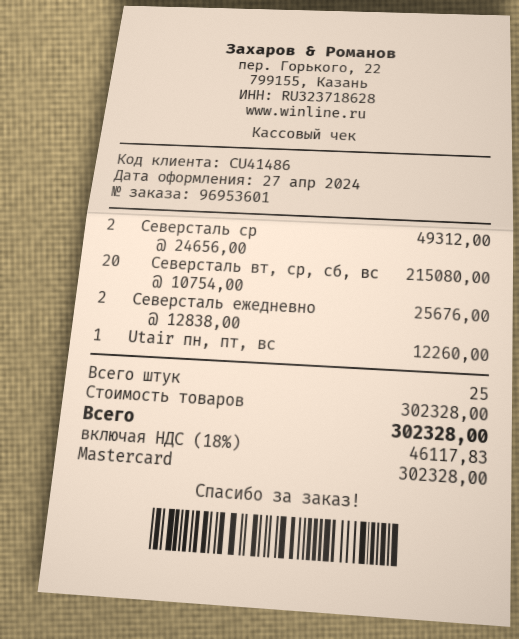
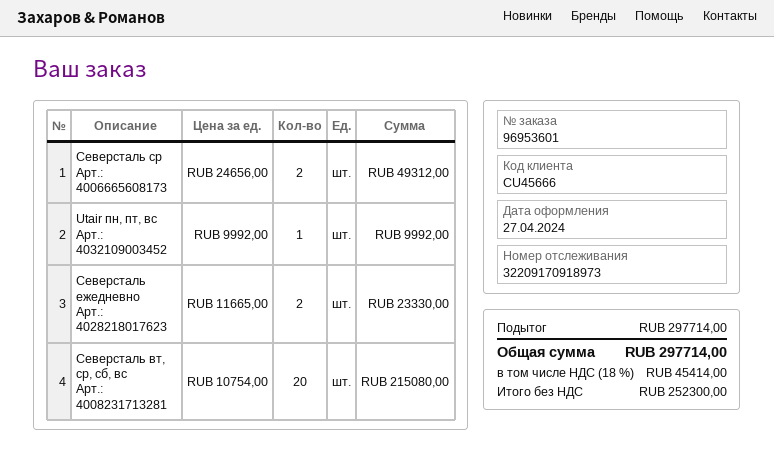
customer number: CU41486 -> CU45666
Северсталь ежедневно: 2 x 12838.00 = 25676.00 -> 2 x 11665.00 = 23330.00
Utair пн, пт, вс: 1 x 12260.00 = 12260.00 -> 1 x 9992.00 = 9992.00
subtotal: 302328.00 -> 297714.00
tax: 18% = 46117.83 -> 18% = 45414.00
total: 302328.00 -> 297714.00

